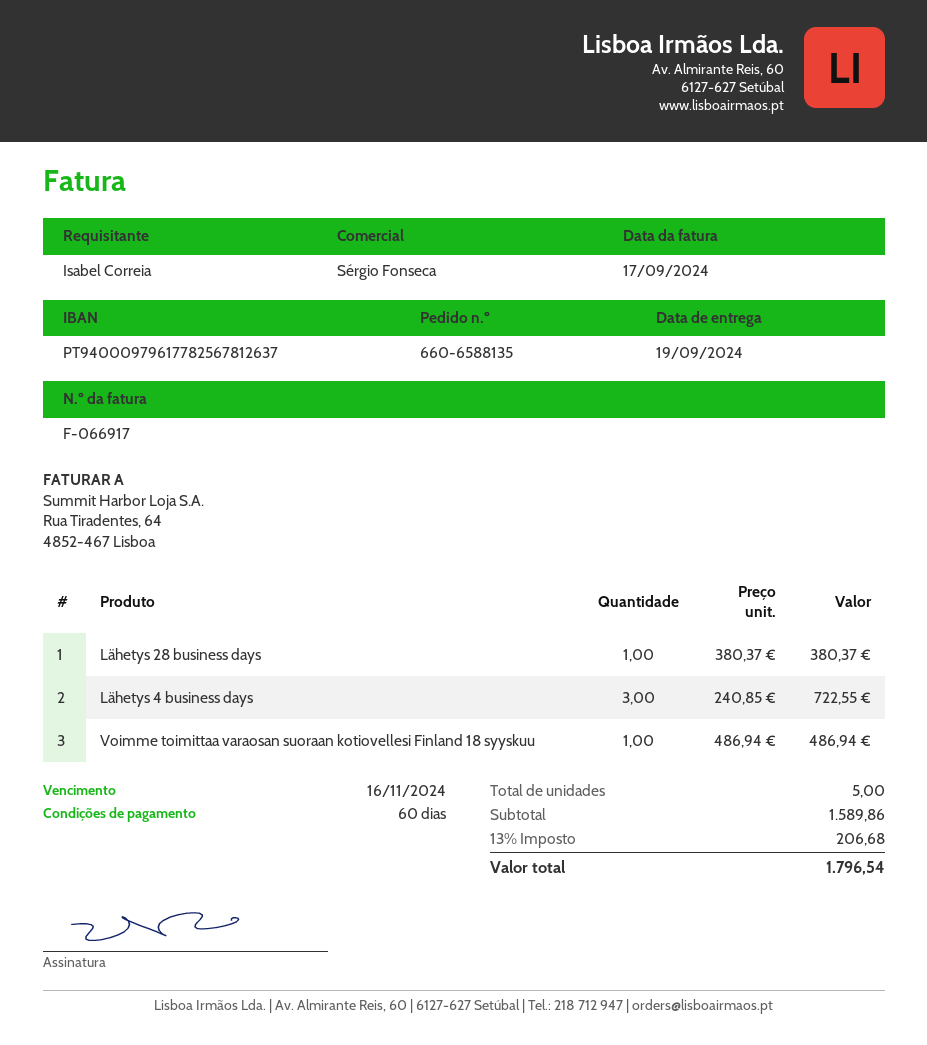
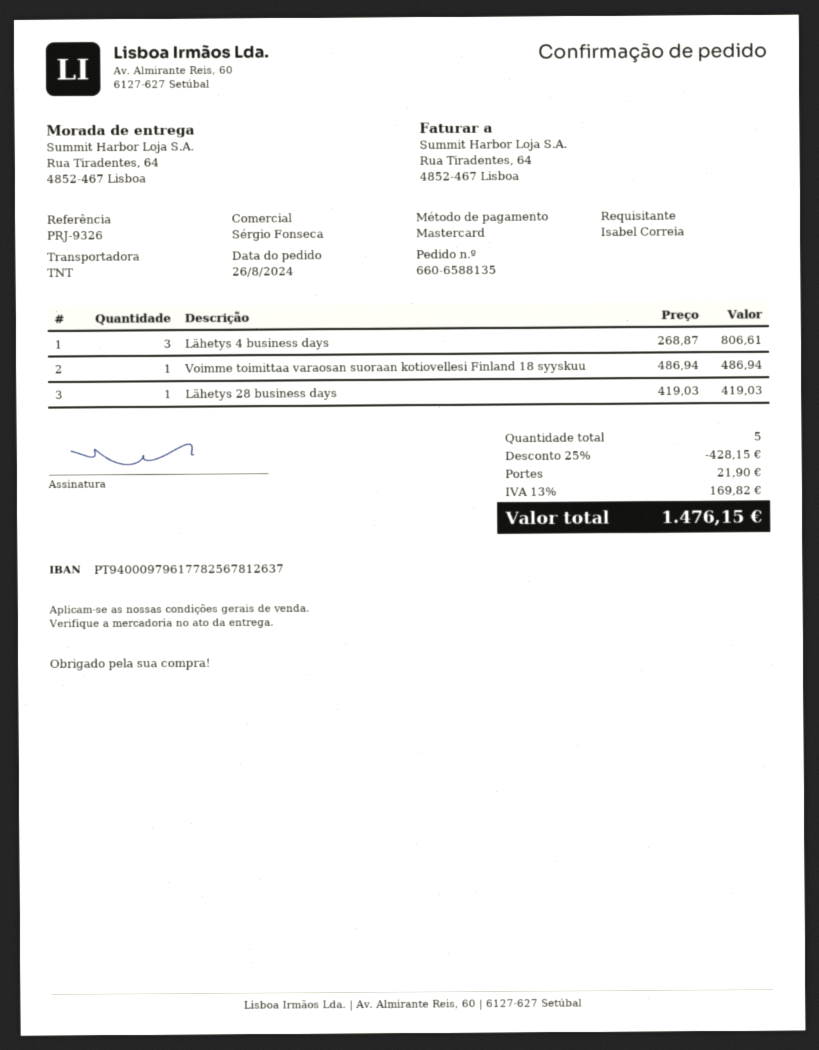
Lähetys 28 business days: 1 x 380.37 = 380.37 -> 1 x 419.03 = 419.03
Lähetys 4 business days: 3 x 240.85 = 722.55 -> 3 x 268.87 = 806.61
discount: none -> 25% = 428.15
shipping: none -> 21.90
tax: 13% = 206.68 -> 13% = 169.82
total: 1796.54 -> 1476.15

